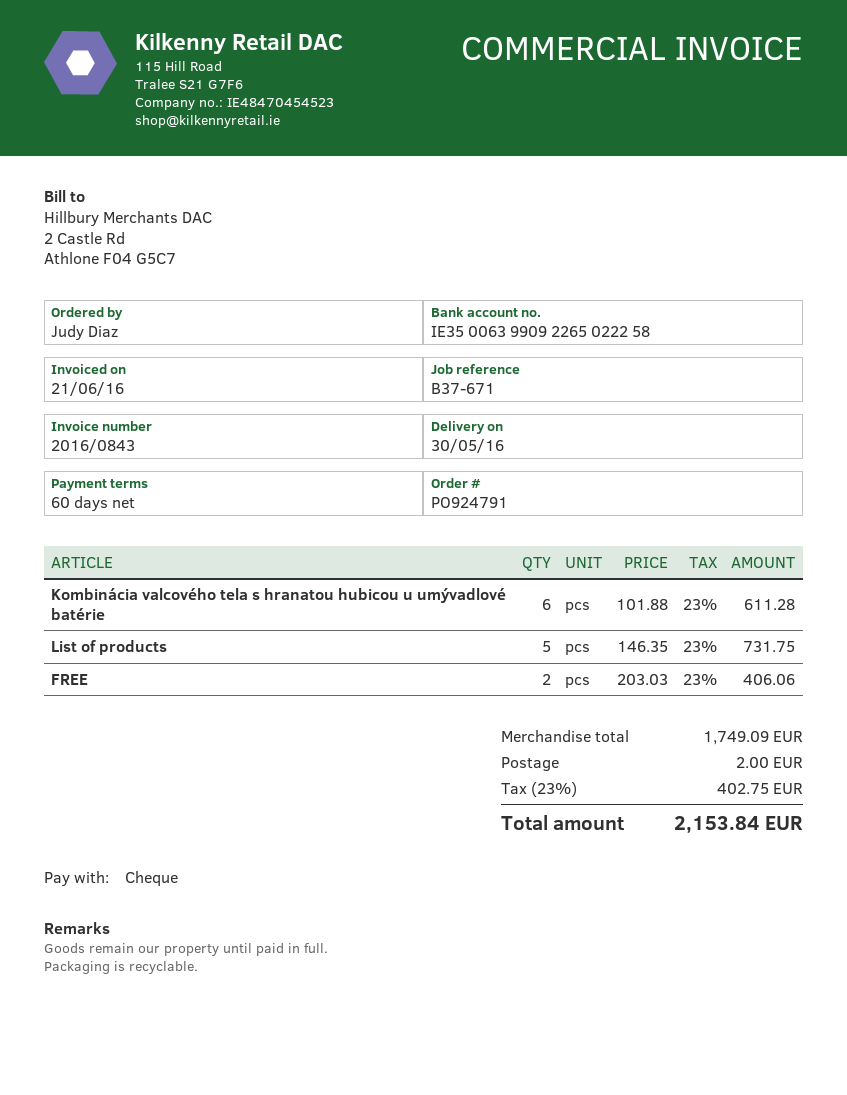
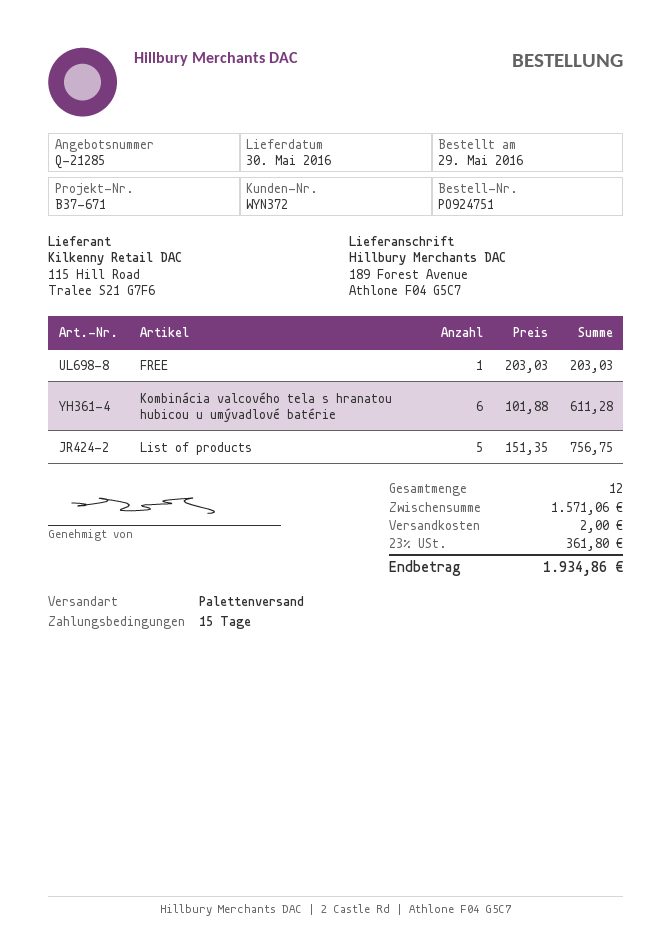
order number: PO924791 -> PO924751
payment terms: 60 days -> 15 days
List of products: 5 x 146.35 = 731.75 -> 5 x 151.35 = 756.75
FREE: 2 x 203.03 = 406.06 -> 1 x 203.03 = 203.03
subtotal: 1749.09 -> 1571.06
tax: 23% = 402.75 -> 23% = 361.80
total: 2153.84 -> 1934.86

